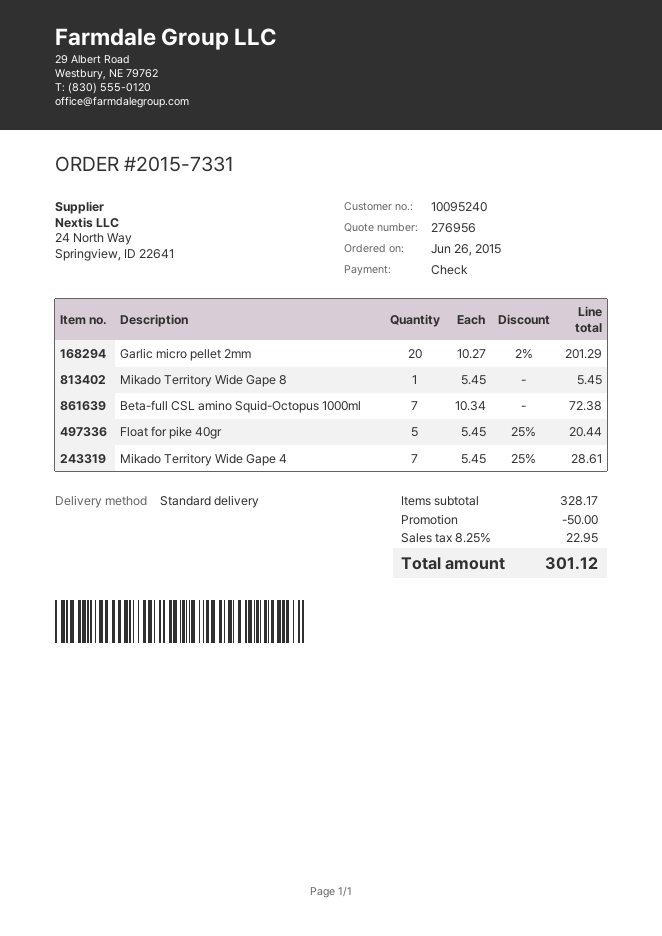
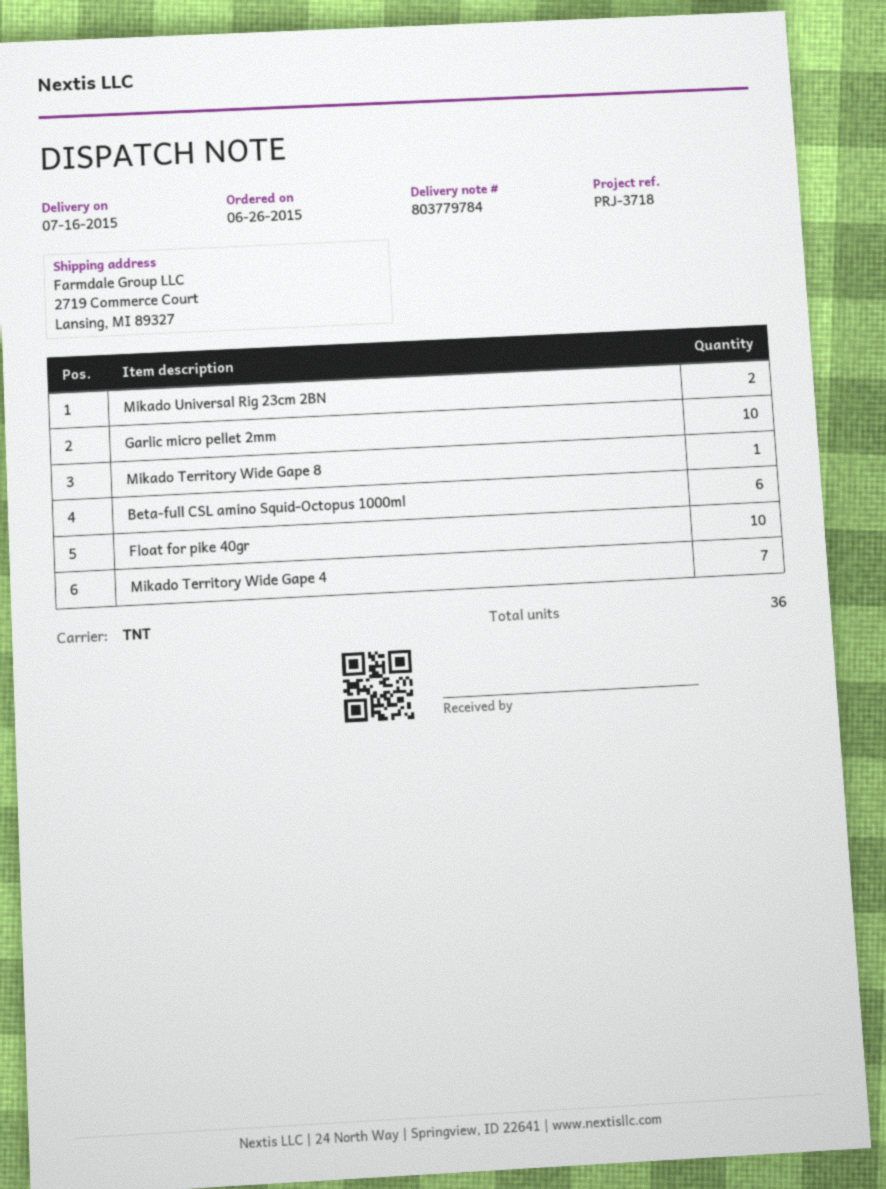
shipping method: standard -> TNT
Garlic micro pellet 2mm: 20 -> 10
Beta-full CSL amino Squid-Octopus 1000ml: 7 -> 6
Float for pike 40gr: 5 -> 10
Mikado Universal Rig 23cm 2BN: none -> 2

